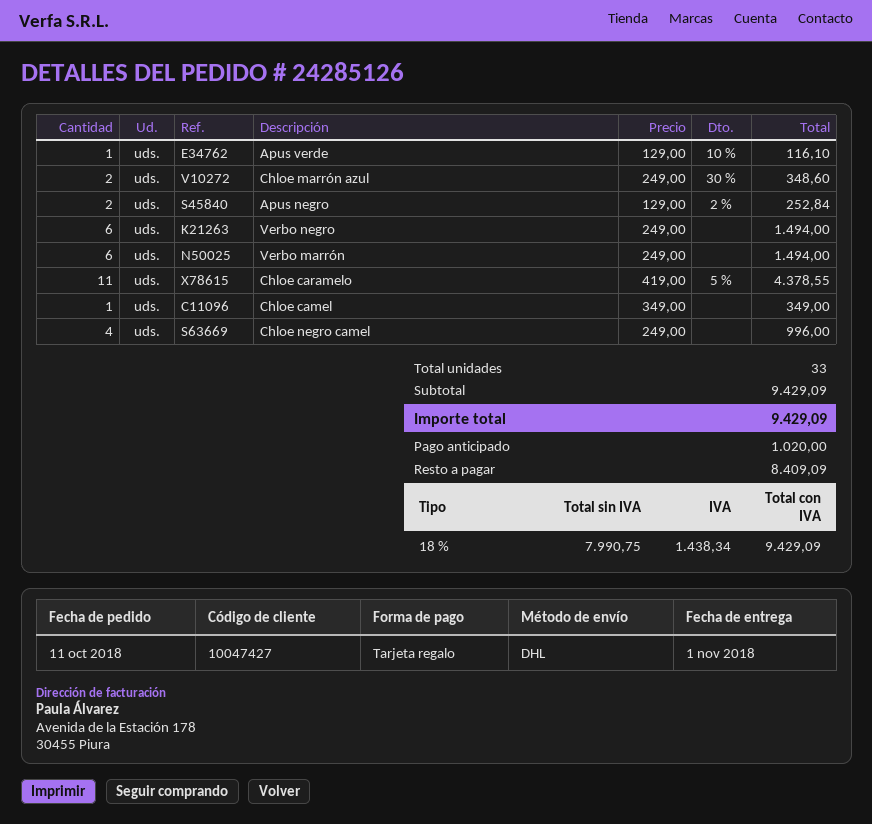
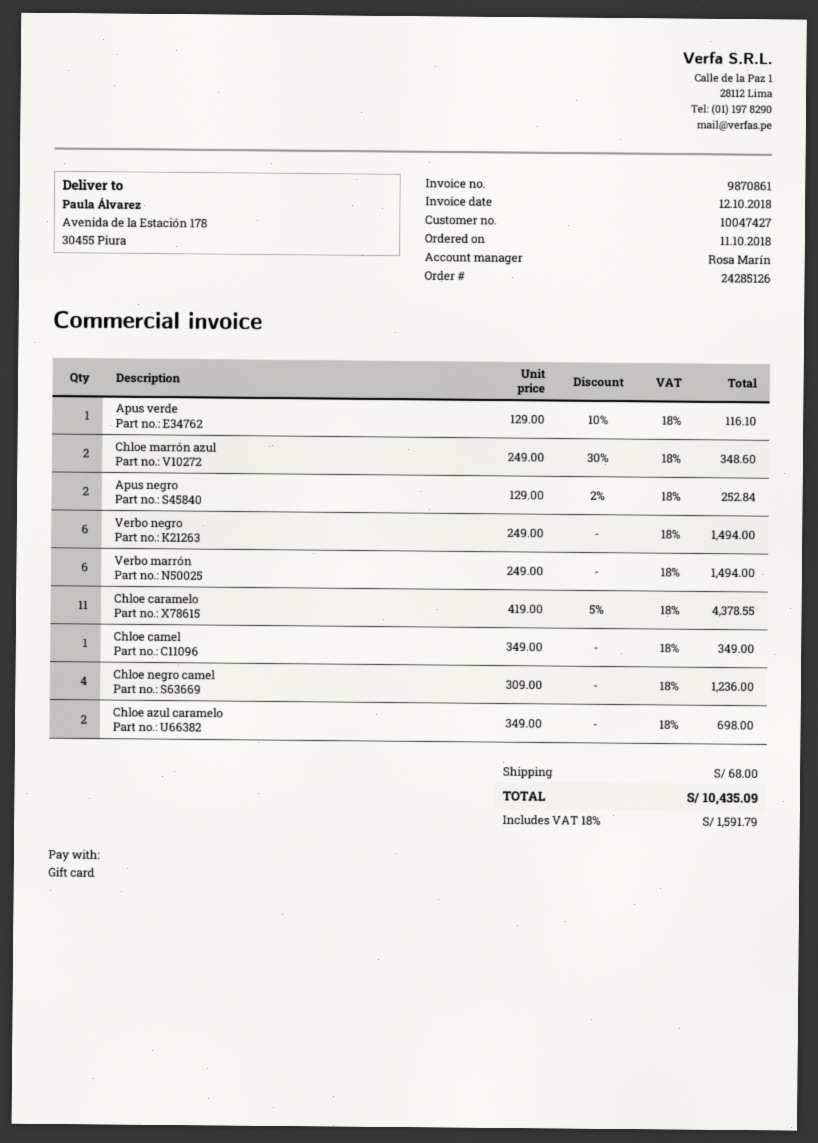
Chloe negro camel: 4 x 249.00 = 996.00 -> 4 x 309.00 = 1236.00
Chloe azul caramelo: none -> 2 x 349.00 = 698.00
shipping: none -> 68.00
tax: 18% = 1438.34 -> 18% = 1591.79
total: 9429.09 -> 10435.09

